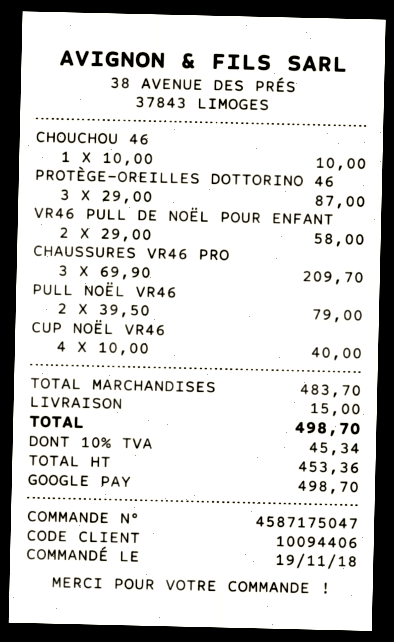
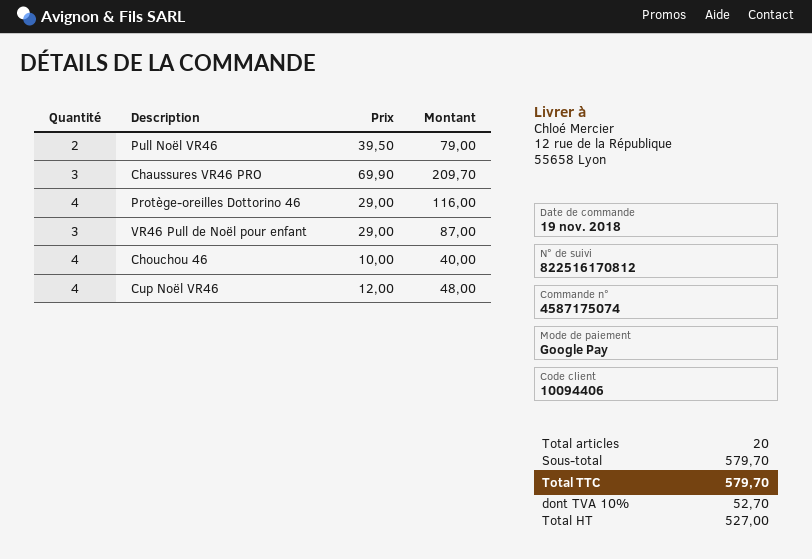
order number: 4587175047 -> 4587175074
CHOUCHOU 46: 1 x 10.00 = 10.00 -> 4 x 10.00 = 40.00
PROTÈGE-OREILLES DOTTORINO 46: 3 x 29.00 = 87.00 -> 4 x 29.00 = 116.00
VR46 PULL DE NOËL POUR ENFANT: 2 x 29.00 = 58.00 -> 3 x 29.00 = 87.00
CUP NOËL VR46: 4 x 10.00 = 40.00 -> 4 x 12.00 = 48.00
subtotal: 483.70 -> 579.70
shipping: 15.00 -> none
net: 453.36 -> 527.00
tax: 10% = 45.34 -> 10% = 52.70
total: 498.70 -> 579.70

